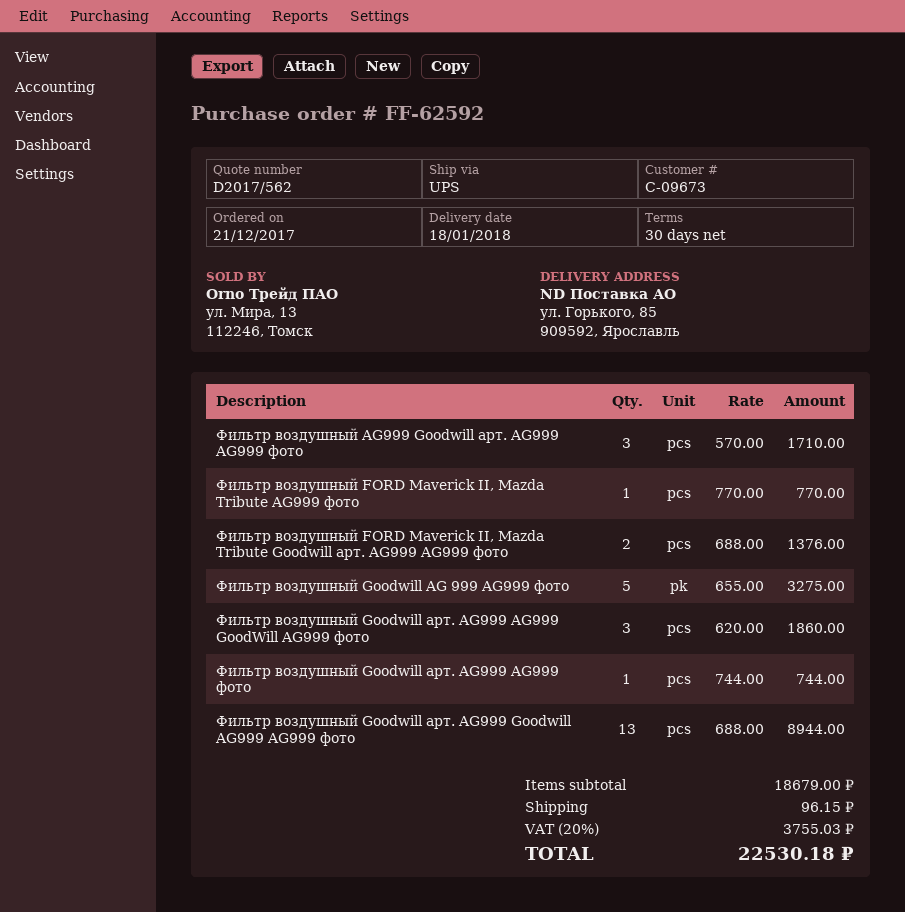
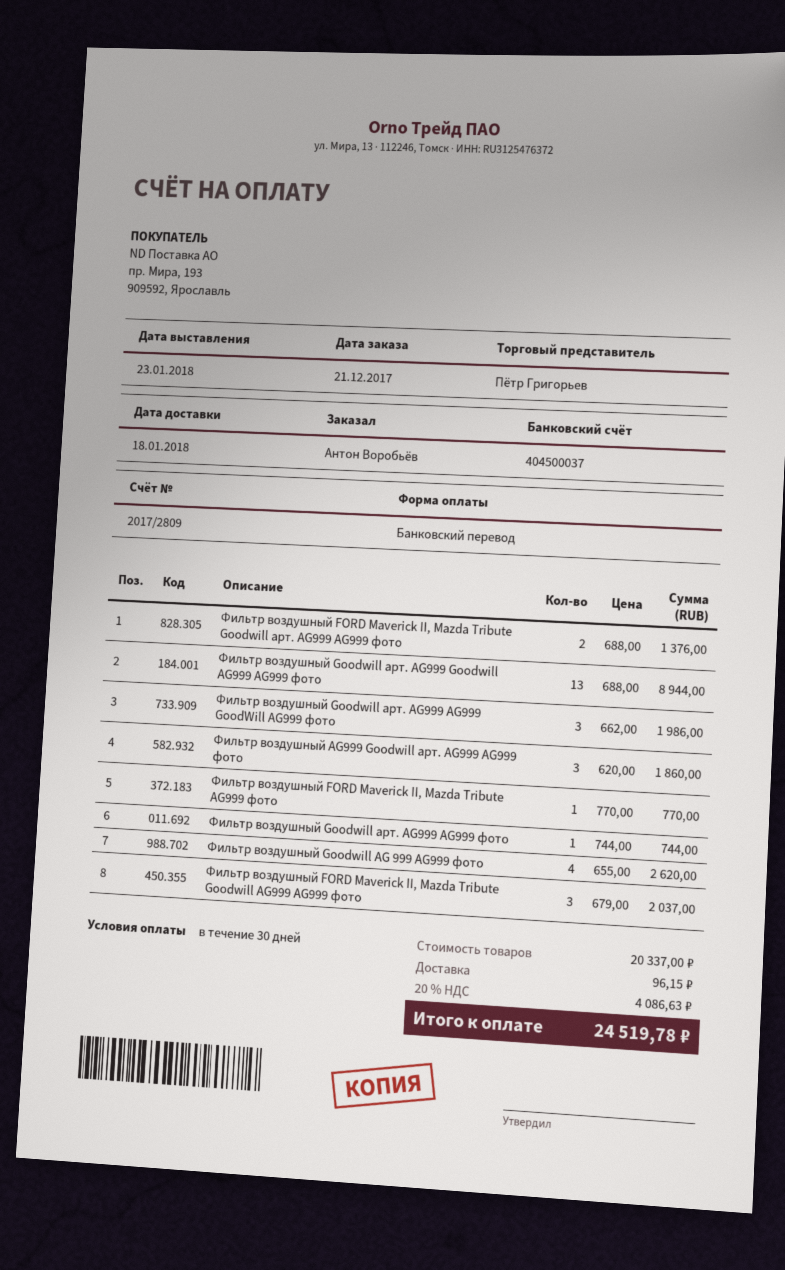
Фильтр воздушный AG999 Goodwill арт. AG999 AG999 фото: 3 x 570.00 = 1710.00 -> 3 x 620.00 = 1860.00
Фильтр воздушный Goodwill AG 999 AG999 фото: 5 x 655.00 = 3275.00 -> 4 x 655.00 = 2620.00
Фильтр воздушный Goodwill арт. AG999 AG999 GoodWill AG999 фото: 3 x 620.00 = 1860.00 -> 3 x 662.00 = 1986.00
Фильтр воздушный FORD Maverick II, Mazda Tribute Goodwill AG999 AG999 фото: none -> 3 x 679.00 = 2037.00
subtotal: 18679.00 -> 20337.00
tax: 20% = 3755.03 -> 20% = 4086.63
total: 22530.18 -> 24519.78

